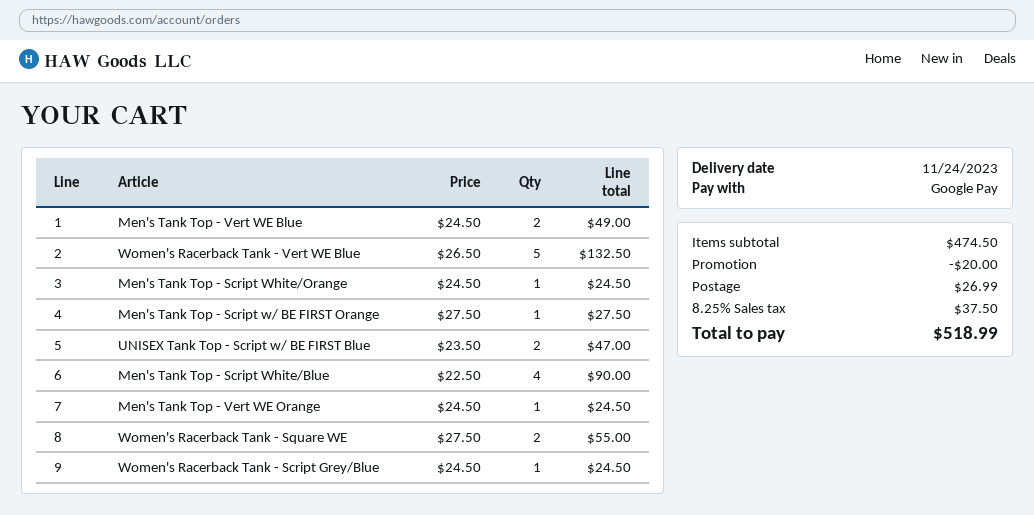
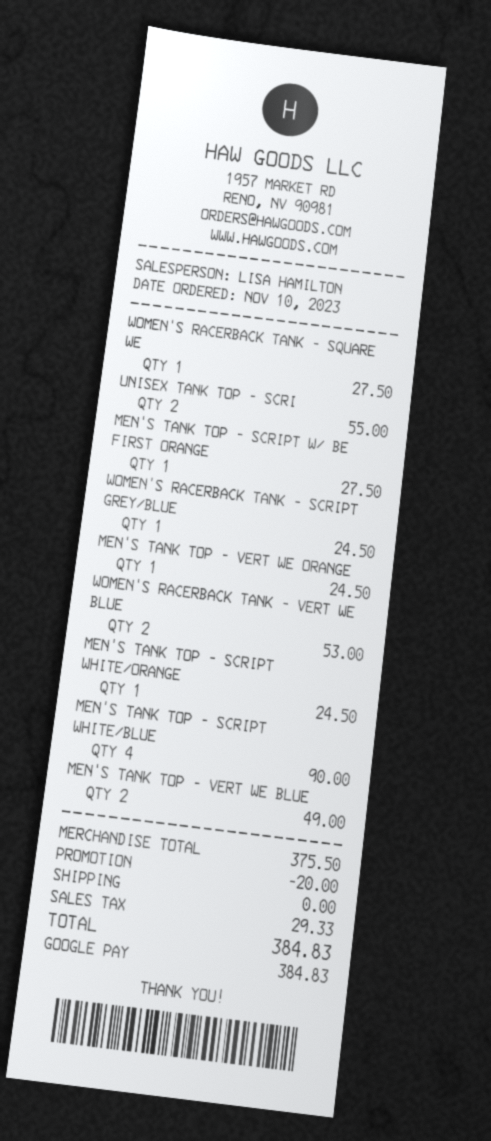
Women's Racerback Tank - Vert WE Blue: 5 for 132.50 -> 2 for 53.00
UNISEX Tank Top - Script w/ BE FIRST Blue: 2 for 47.00 -> 2 for 55.00
Women's Racerback Tank - Square WE: 2 for 55.00 -> 1 for 27.50
subtotal: 474.50 -> 375.50
shipping: 26.99 -> 0.00
tax: 37.50 -> 29.33
total: 518.99 -> 384.83

